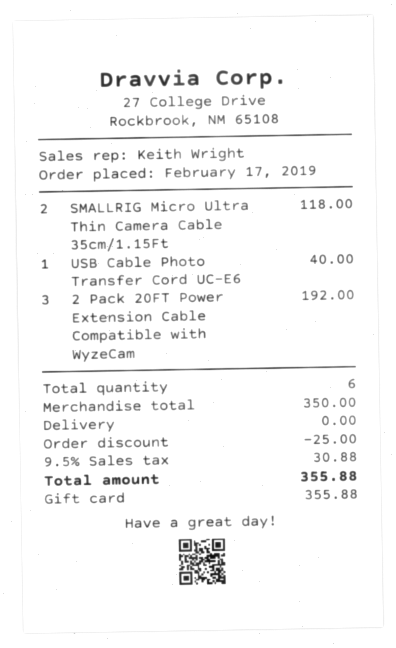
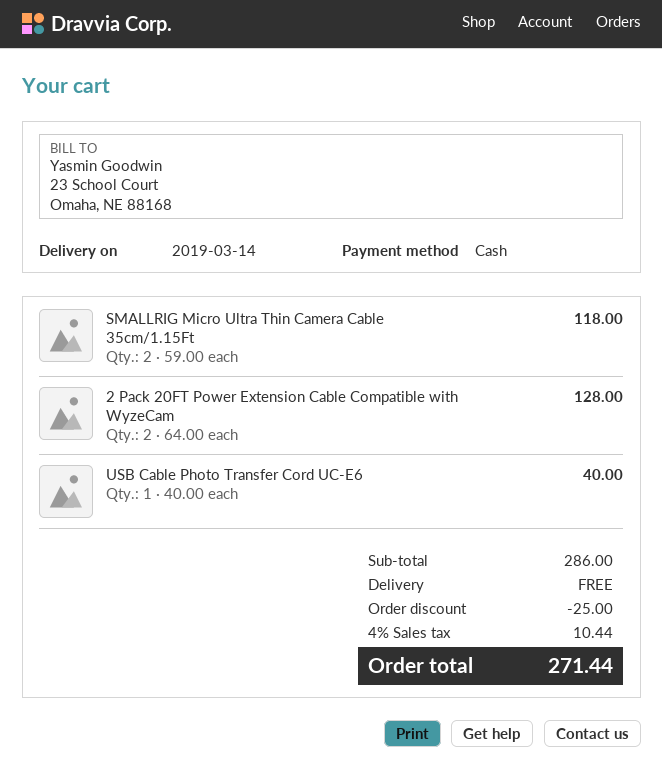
payment method: gift card -> cash
2 Pack 20FT Power Extension Cable Compatible with WyzeCam: 3 for 192.00 -> 2 for 128.00
subtotal: 350.00 -> 286.00
tax: 9.5% = 30.88 -> 4% = 10.44
total: 355.88 -> 271.44

